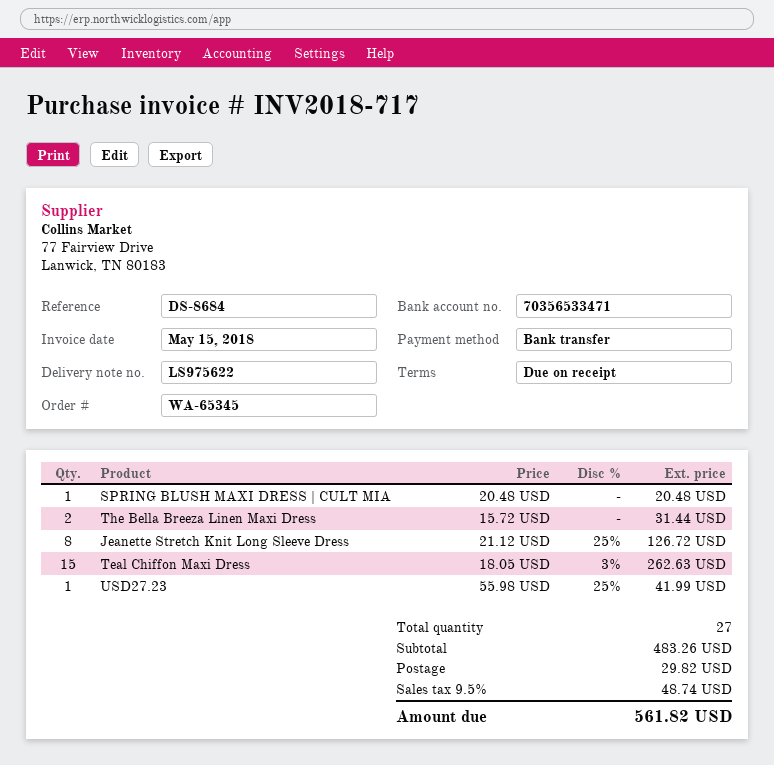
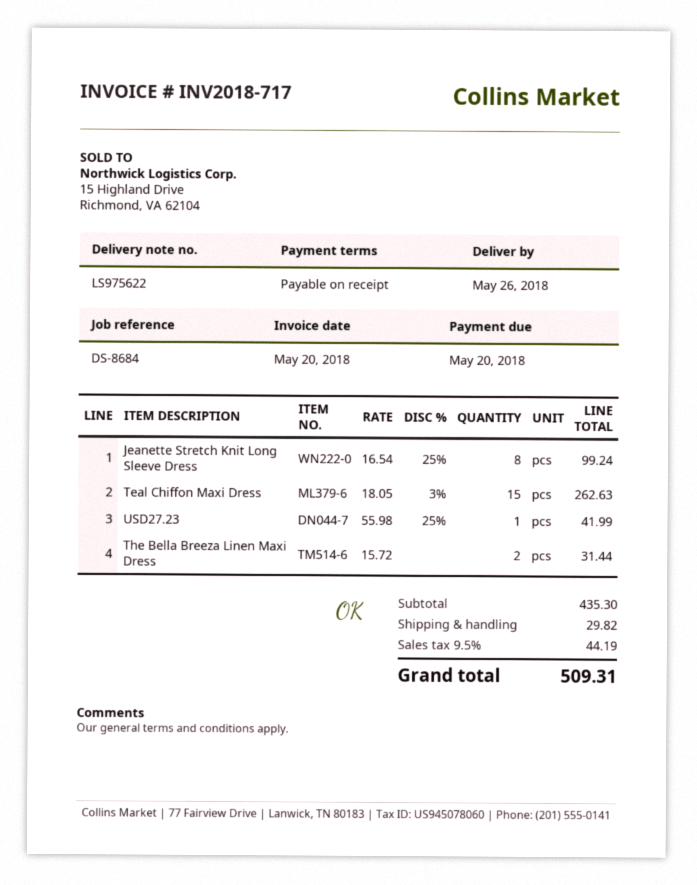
invoice date: 2018-05-15 -> 2018-05-20
SPRING BLUSH MAXI DRESS | CULT MIA: 1 x 20.48 = 20.48 -> none
Jeanette Stretch Knit Long Sleeve Dress: 8 x 21.12 - 25% = 126.72 -> 8 x 16.54 - 25% = 99.24
subtotal: 483.26 -> 435.30
tax: 9.5% = 48.74 -> 9.5% = 44.19
total: 561.82 -> 509.31

